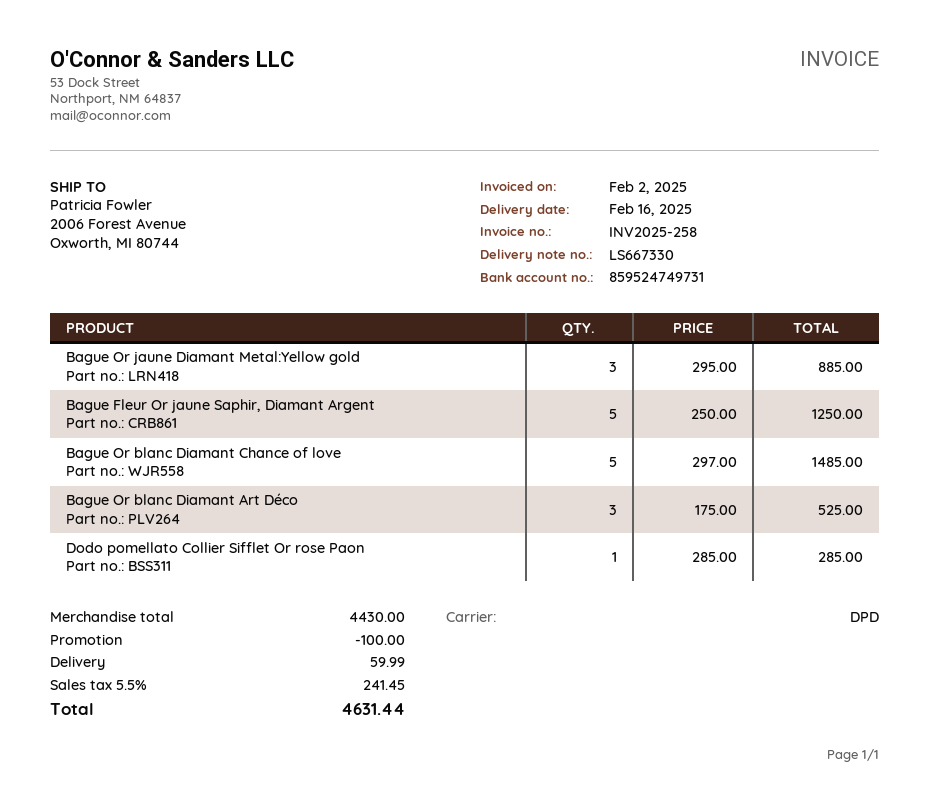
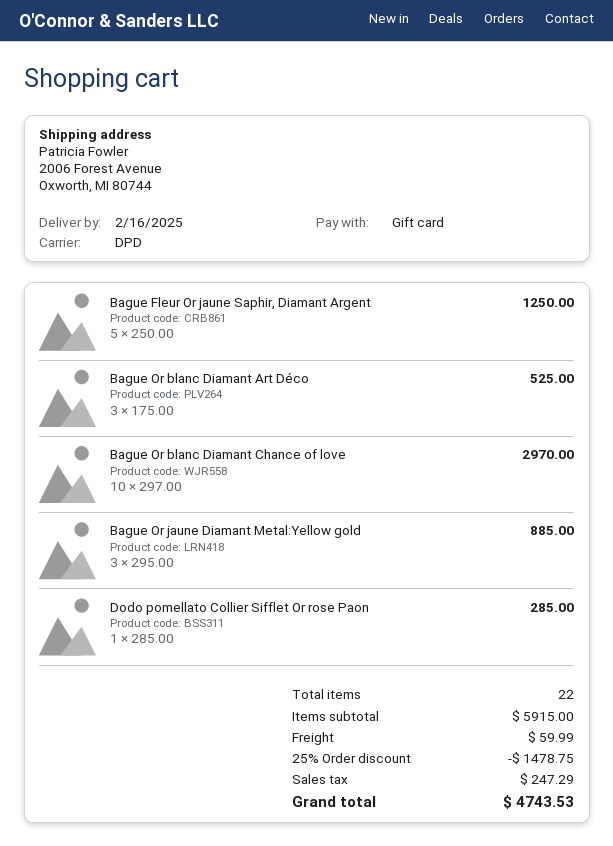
Bague Or blanc Diamant Chance of love: 5 x 297.00 = 1485.00 -> 10 x 297.00 = 2970.00
subtotal: 4430.00 -> 5915.00
discount: 100.00 -> 1478.75
tax: 241.45 -> 247.29
total: 4631.44 -> 4743.53

